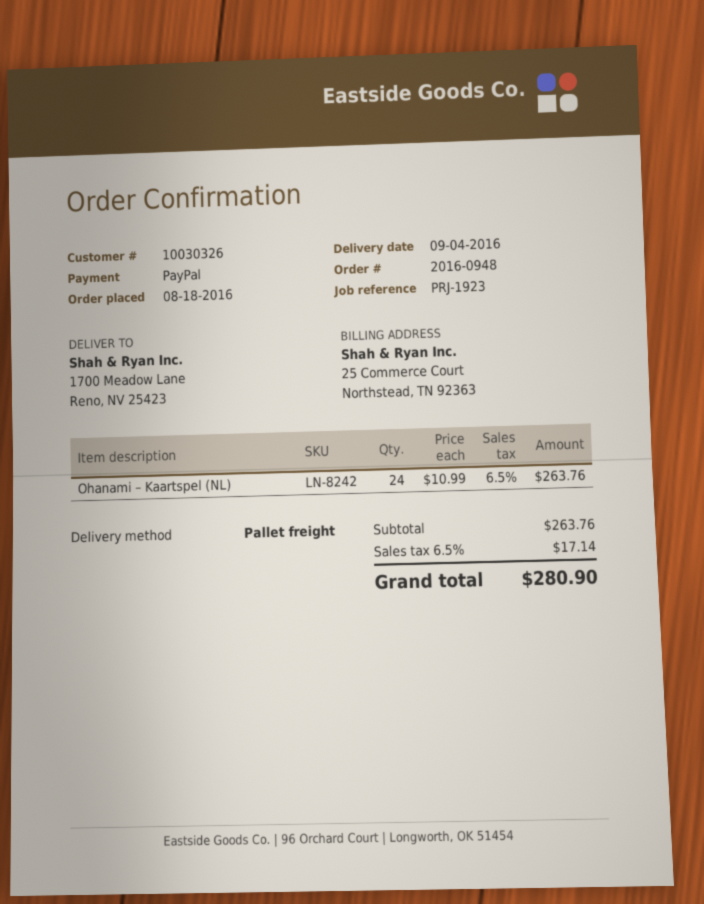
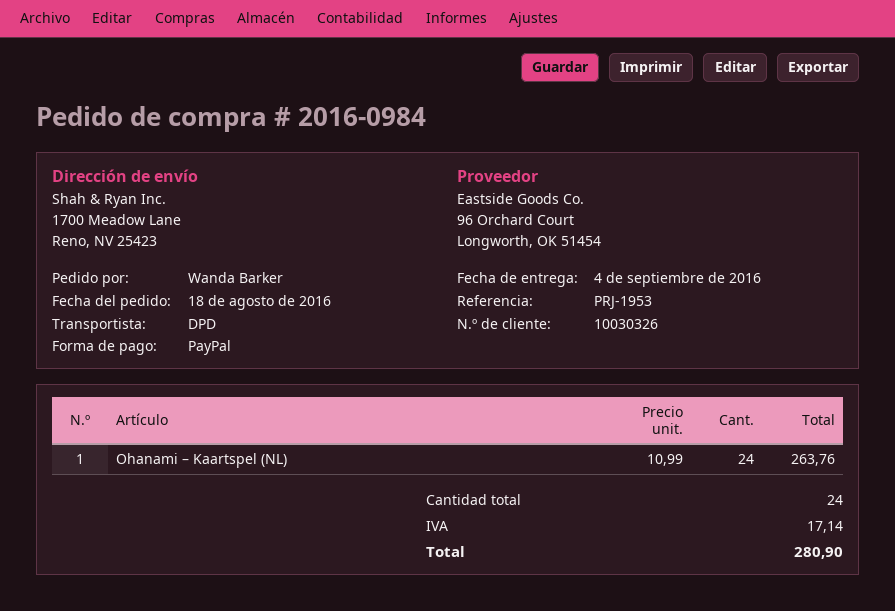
order number: 2016-0948 -> 2016-0984
reference: PRJ-1923 -> PRJ-1953
shipping method: pallet freight -> DPD

